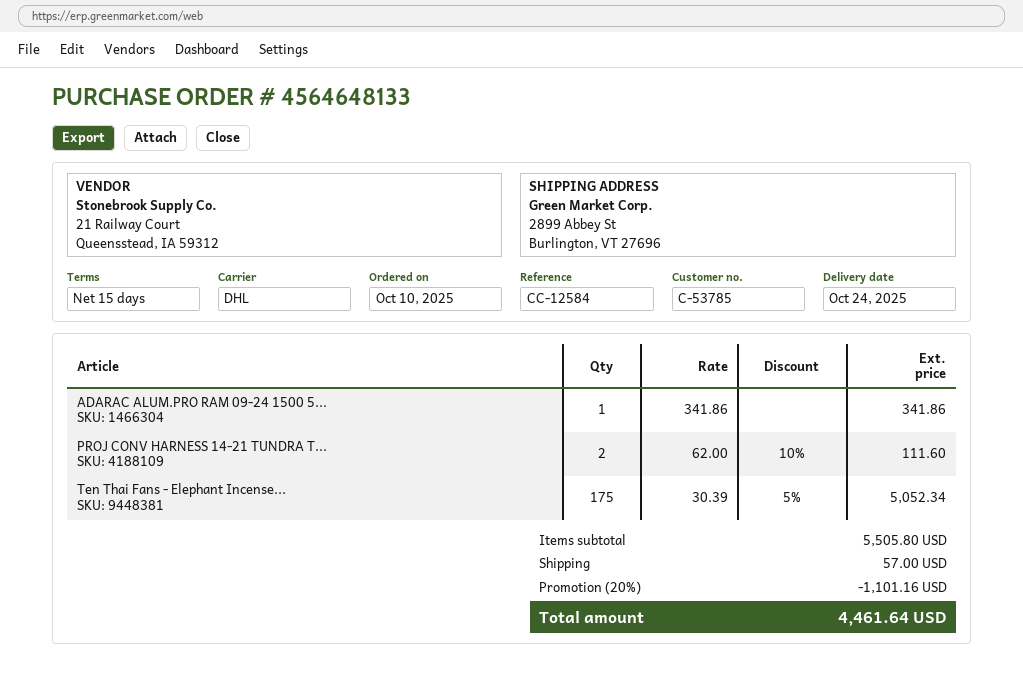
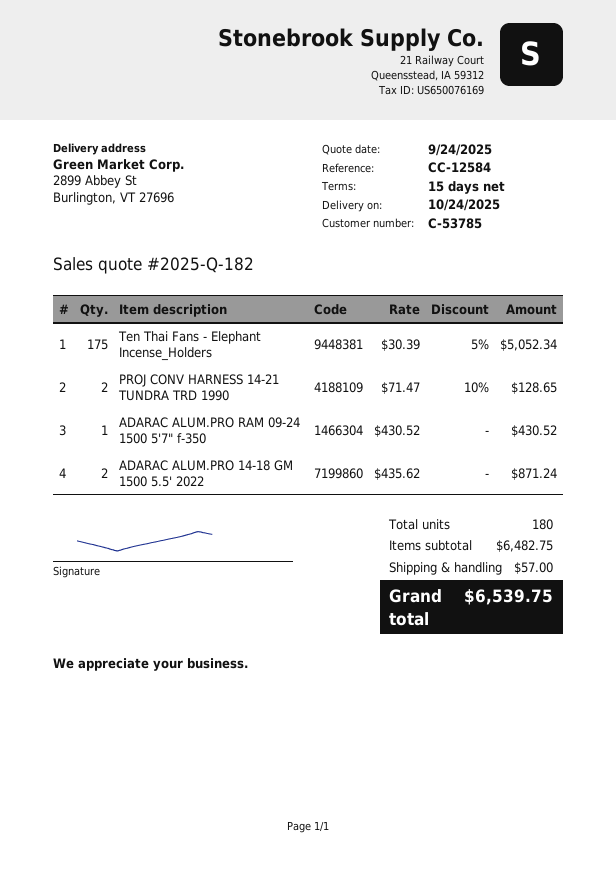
ADARAC ALUM.PRO RAM 09-24 1500 5...: 1 x 341.86 = 341.86 -> 1 x 430.52 = 430.52
PROJ CONV HARNESS 14-21 TUNDRA T...: 2 x 62.00 - 10% = 111.60 -> 2 x 71.47 - 10% = 128.65
ADARAC ALUM.PRO 14-18 GM 1500 5.5' 2022: none -> 2 x 435.62 = 871.24
subtotal: 5505.80 -> 6482.75
discount: 20% = 1101.16 -> none
total: 4461.64 -> 6539.75

